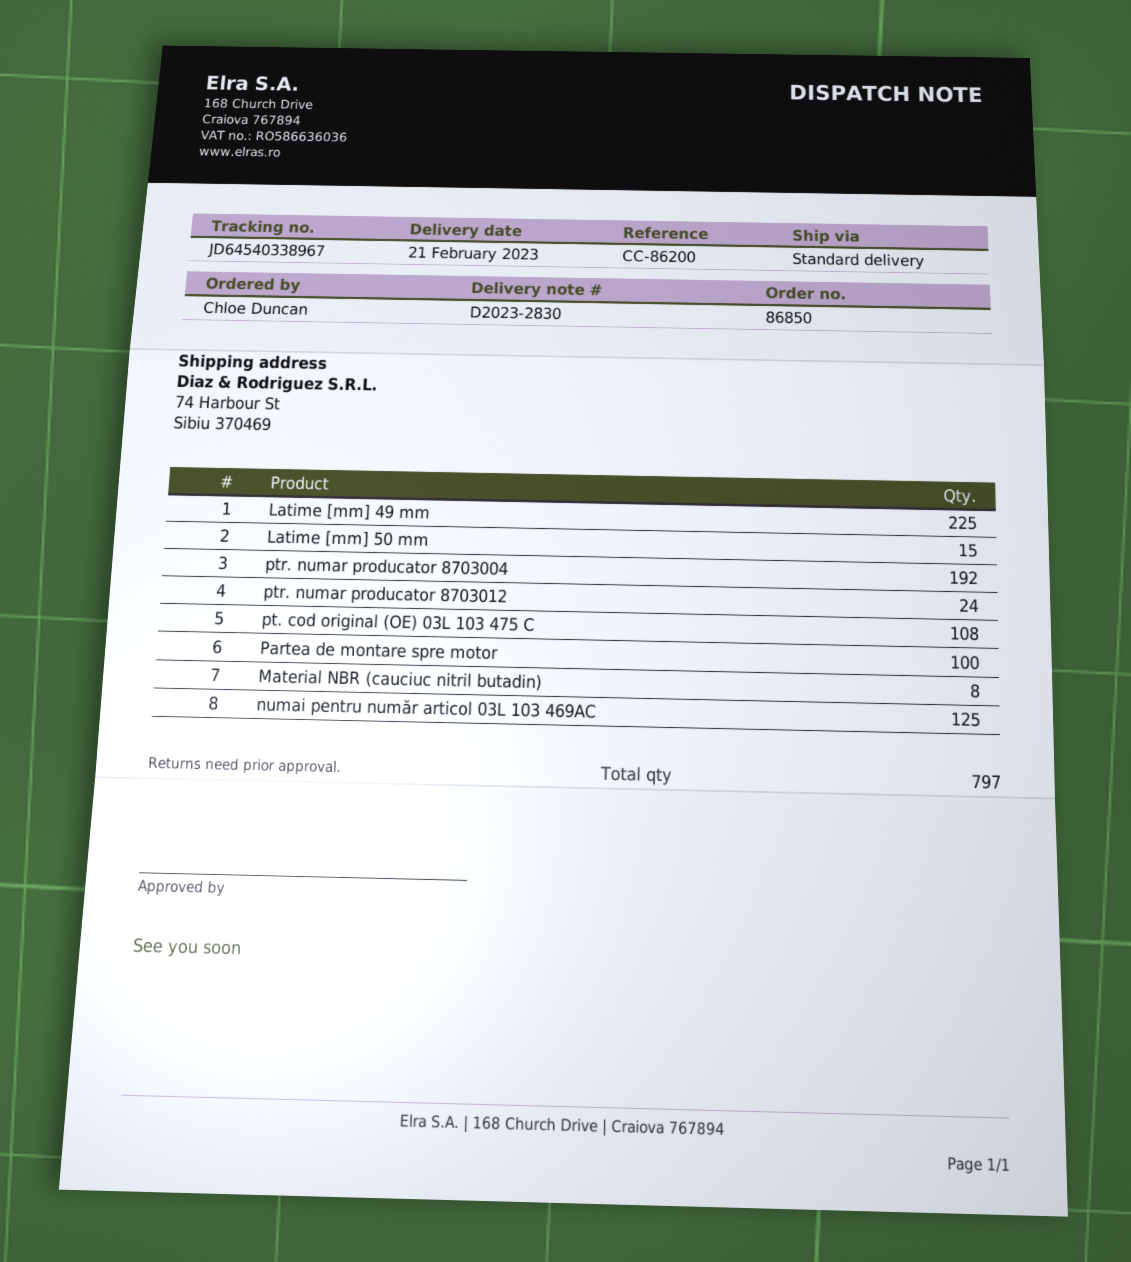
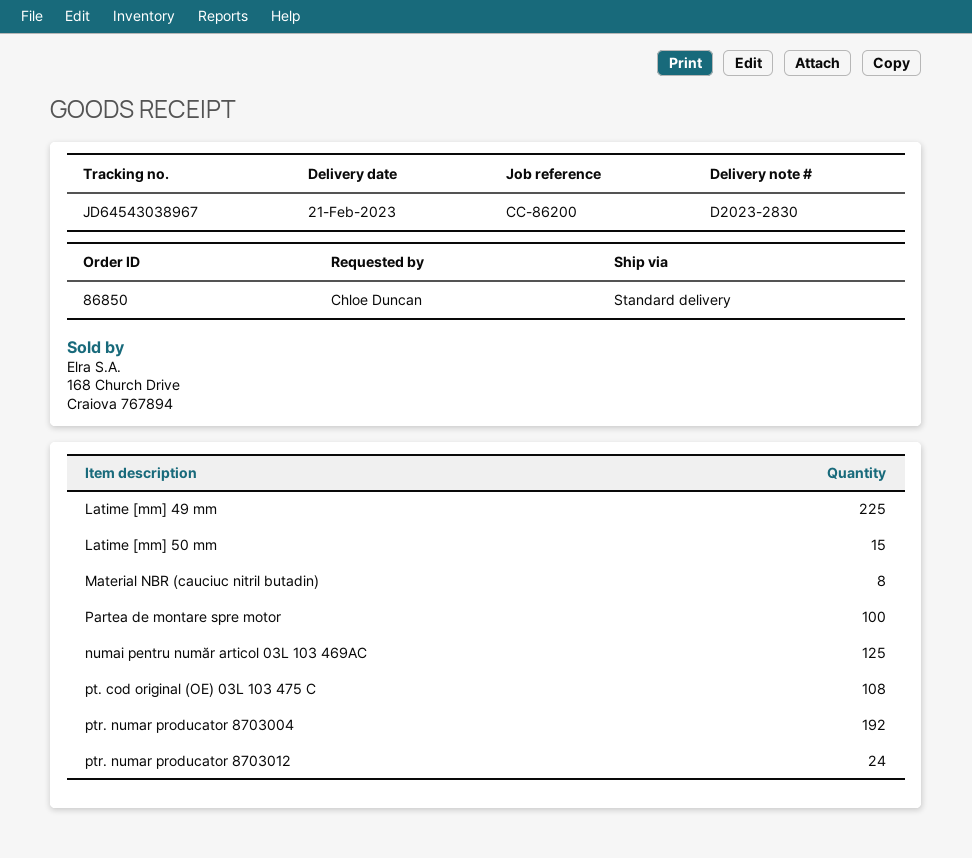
tracking number: JD64540338967 -> JD64543038967

